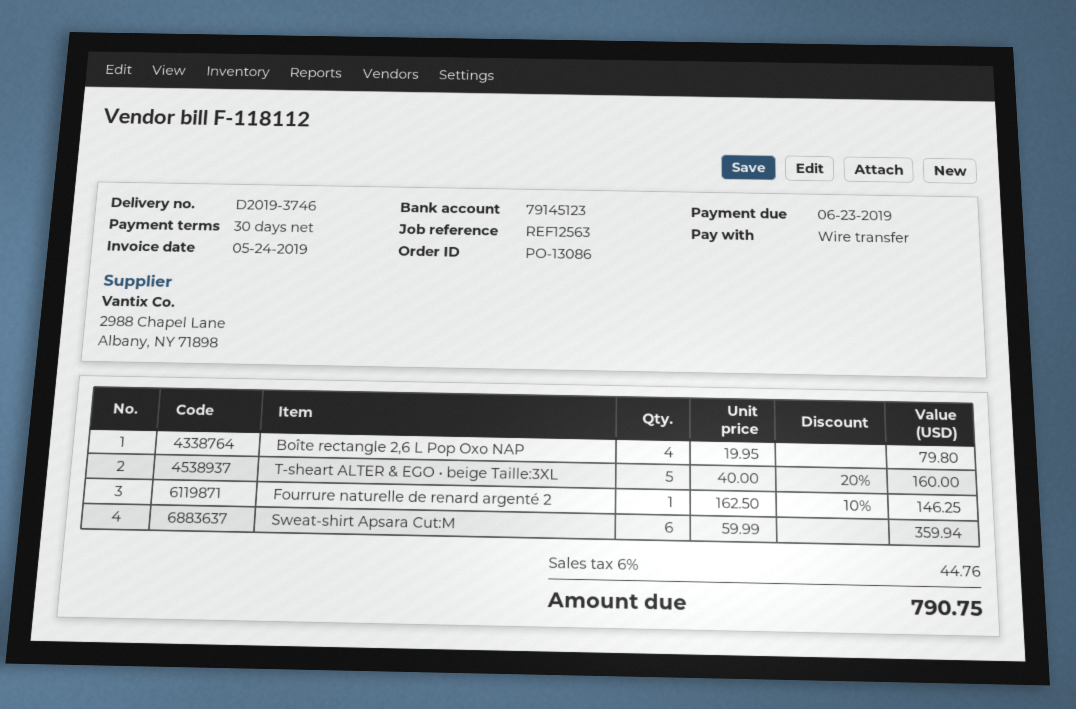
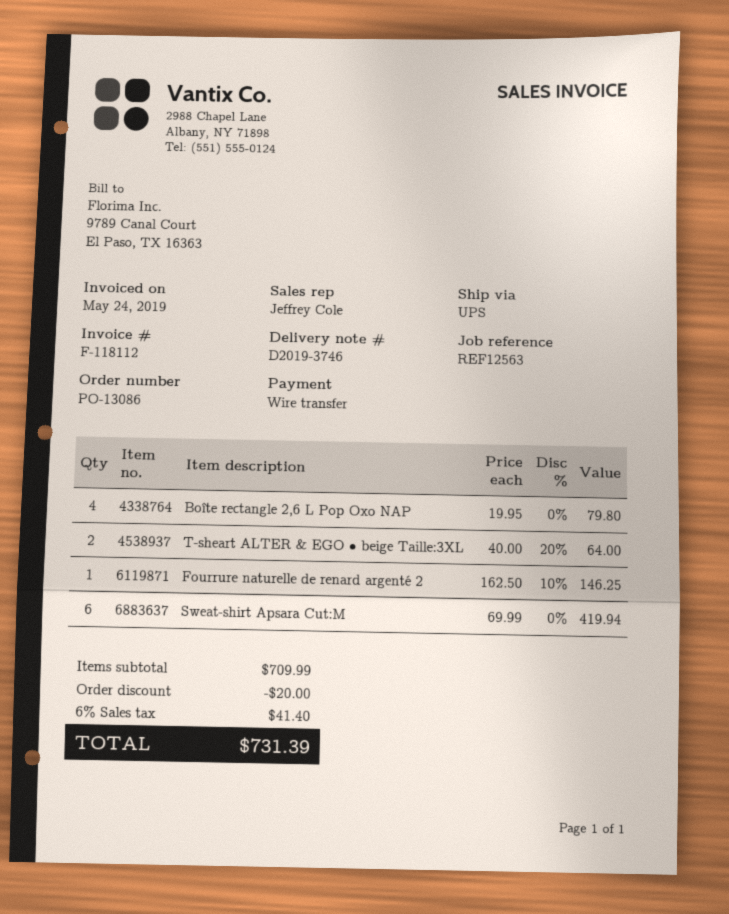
T-sheart ALTER & EGO • beige Taille:3XL: 5 x 40.00 - 20% = 160.00 -> 2 x 40.00 - 20% = 64.00
Sweat-shirt Apsara Cut:M: 6 x 59.99 = 359.94 -> 6 x 69.99 = 419.94
discount: none -> 20.00
tax: 6% = 44.76 -> 6% = 41.40
total: 790.75 -> 731.39

